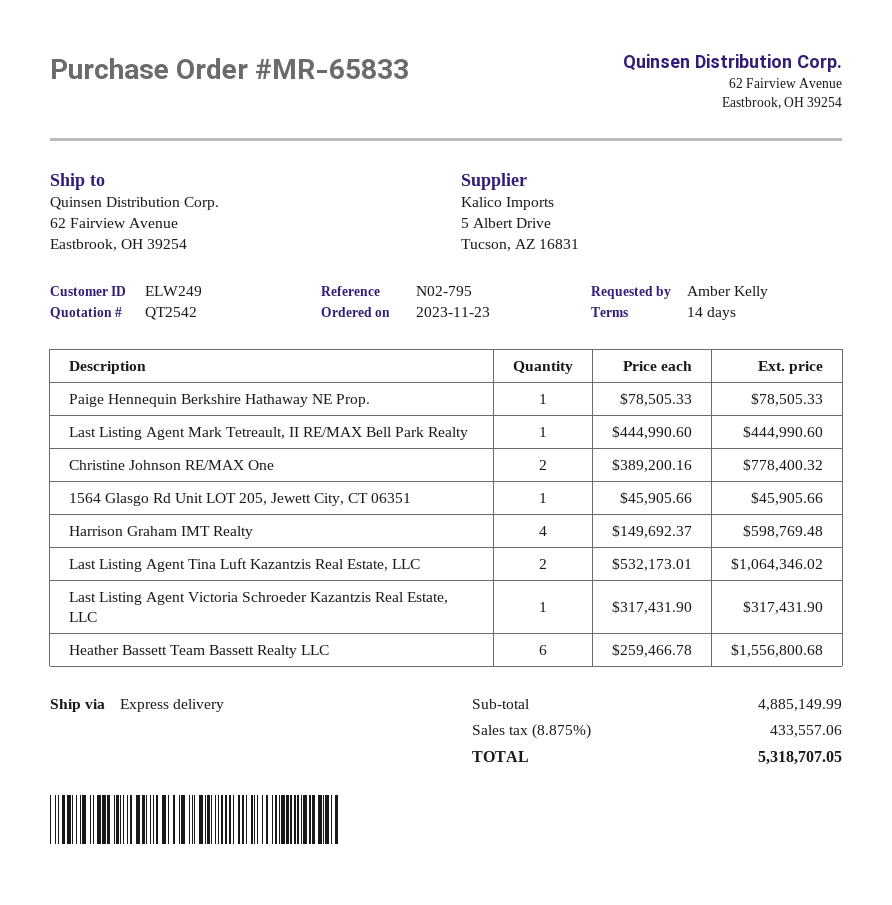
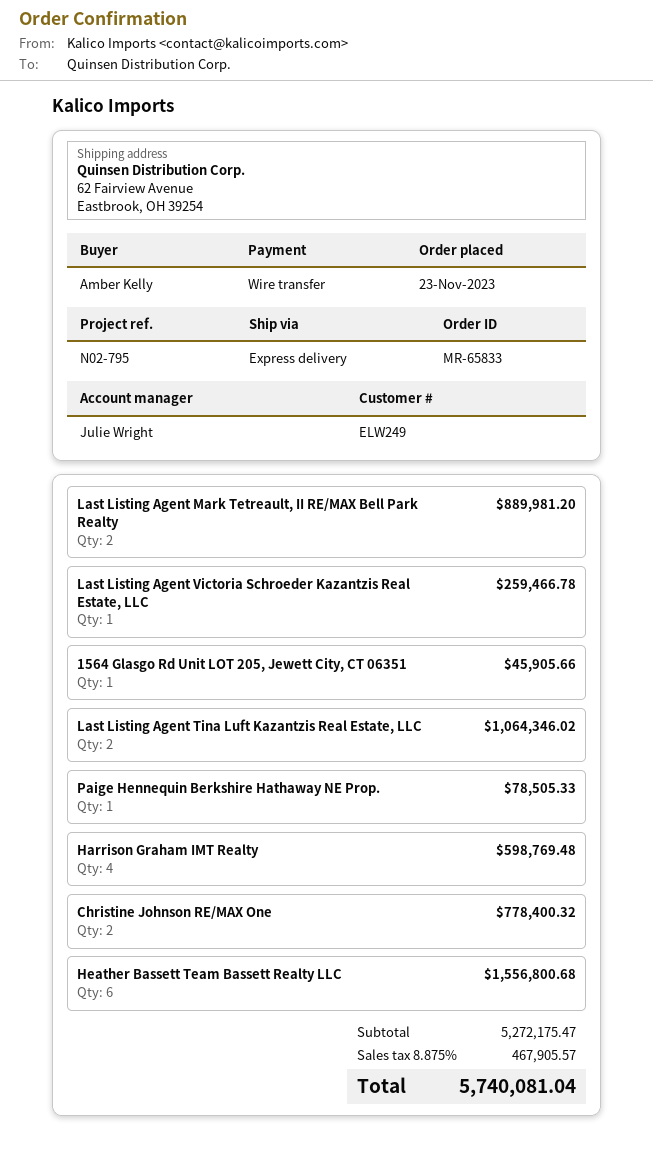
Last Listing Agent Mark Tetreault, II RE/MAX Bell Park Realty: 1 for 444990.60 -> 2 for 889981.20
Last Listing Agent Victoria Schroeder Kazantzis Real Estate, LLC: 1 for 317431.90 -> 1 for 259466.78
subtotal: 4885149.99 -> 5272175.47
tax: 8.875% = 433557.06 -> 8.875% = 467905.57
total: 5318707.05 -> 5740081.04

